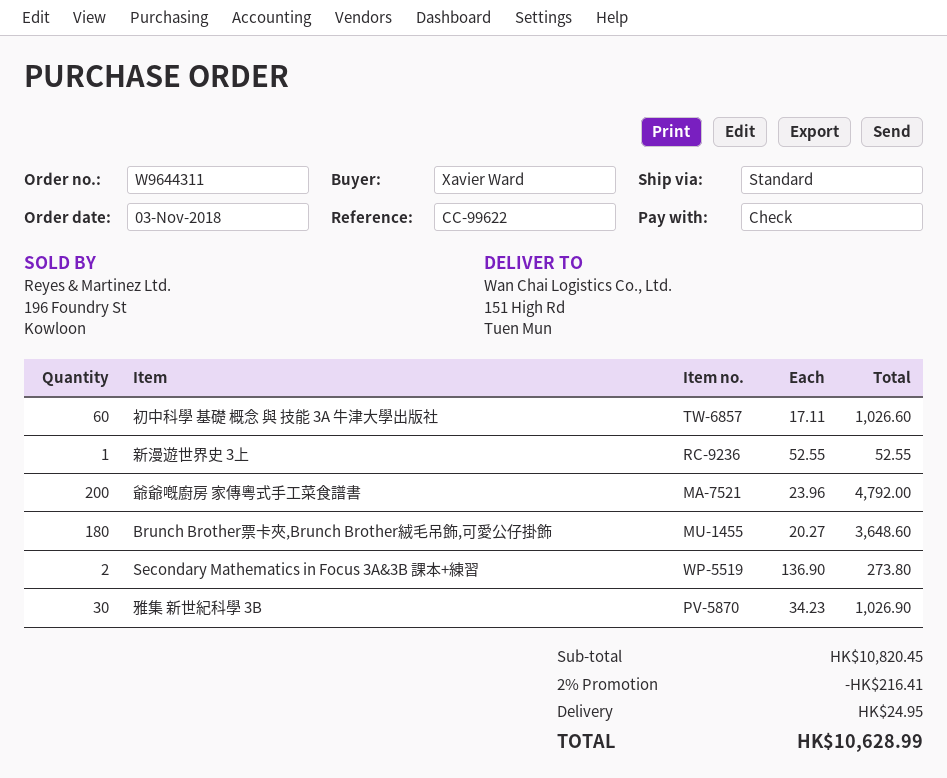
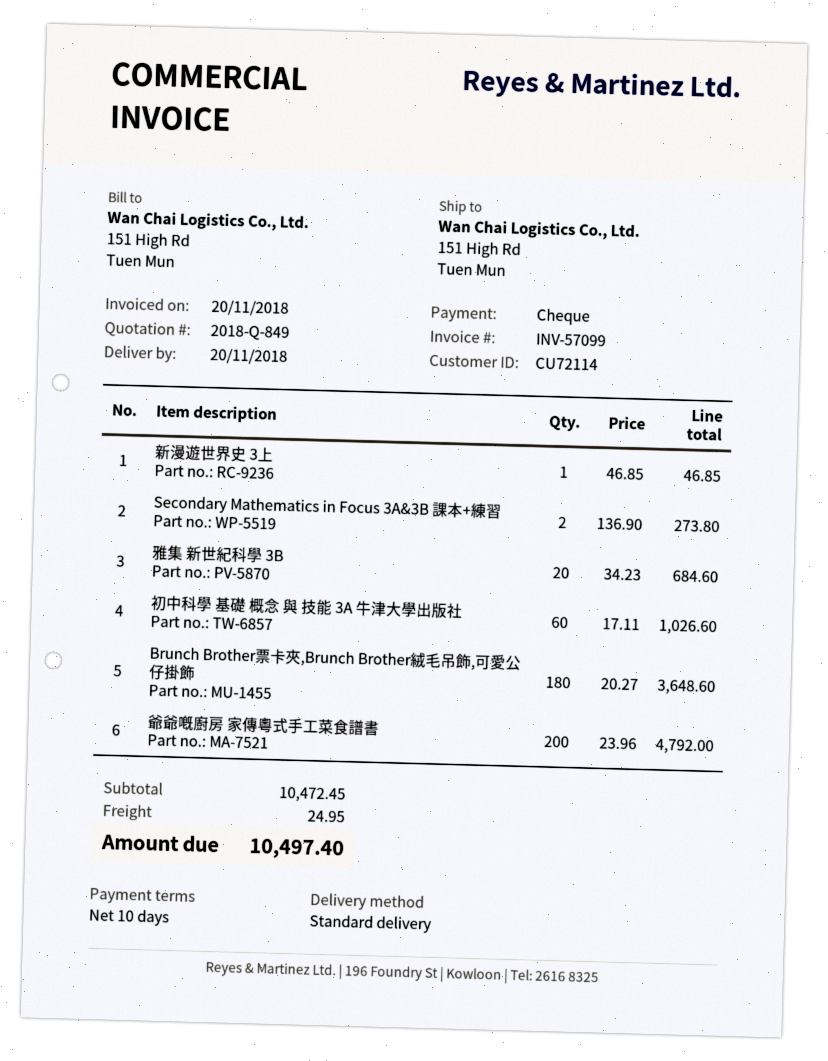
新漫遊世界史 3上: 1 x 52.55 = 52.55 -> 1 x 46.85 = 46.85
雅集 新世紀科學 3B: 30 x 34.23 = 1026.90 -> 20 x 34.23 = 684.60
subtotal: 10820.45 -> 10472.45
discount: 2% = 216.41 -> none
total: 10628.99 -> 10497.40

